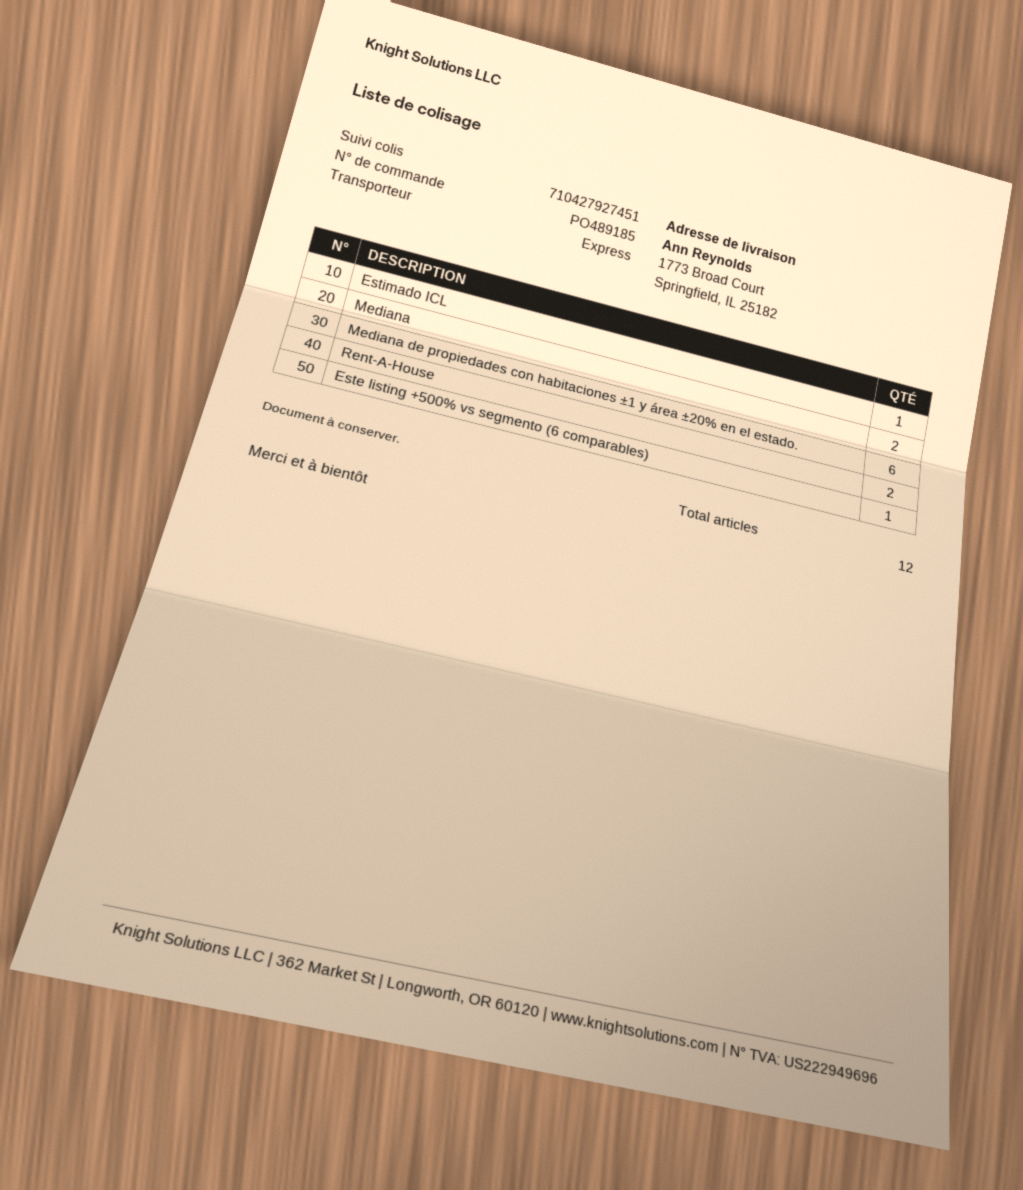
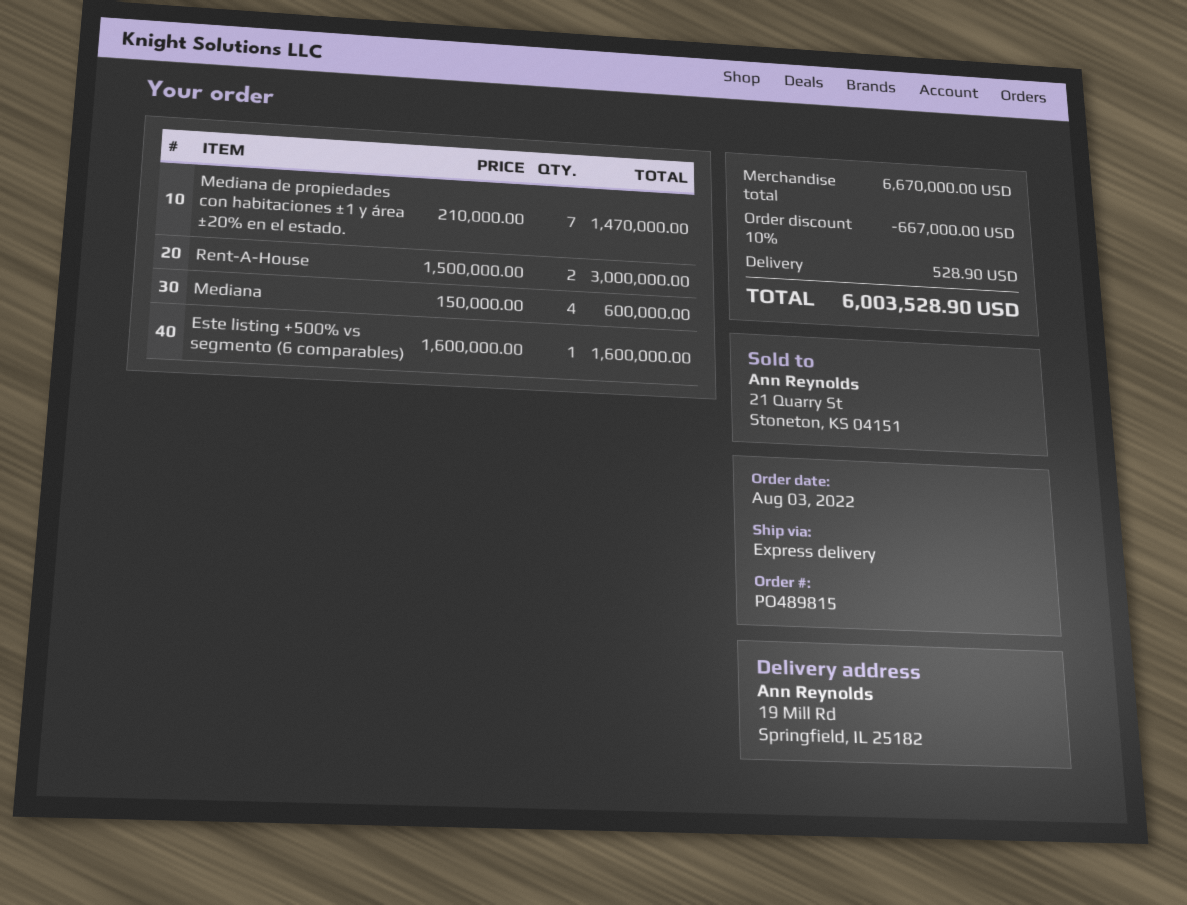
order number: PO489185 -> PO489815
ship to: 1773 Broad Court, Springfield, IL 25182 -> 19 Mill Rd, Springfield, IL 25182
Estimado ICL: 1 -> none
Mediana: 2 -> 4
Mediana de propiedades con habitaciones ±1 y área ±20% en el estado.: 6 -> 7

